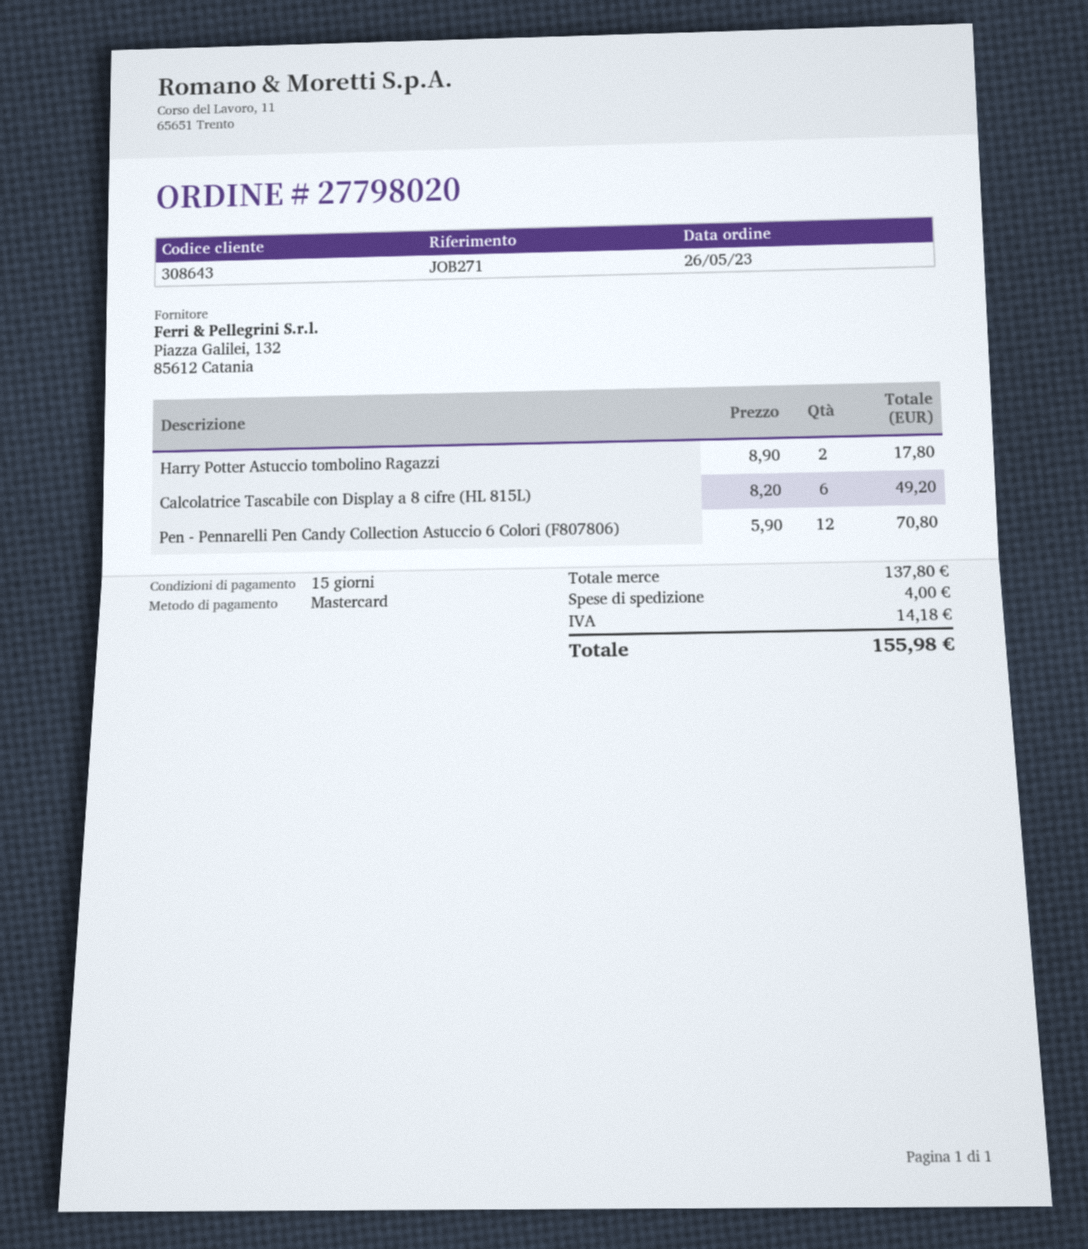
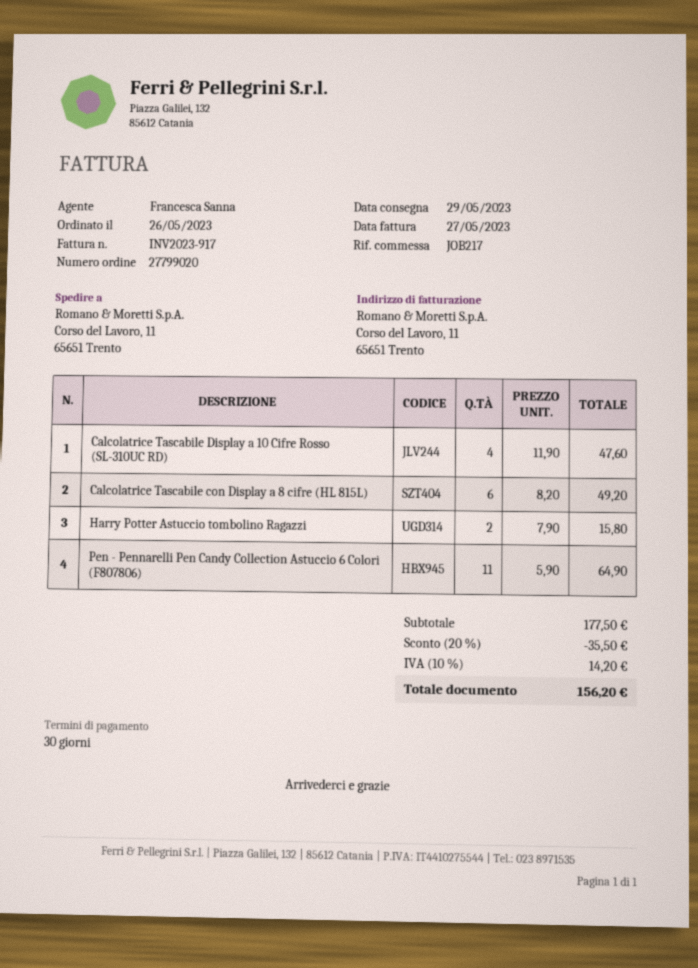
order number: 27798020 -> 27799020
payment terms: 15 days -> 30 days
reference: JOB271 -> JOB217
Harry Potter Astuccio tombolino Ragazzi: 2 x 8.90 = 17.80 -> 2 x 7.90 = 15.80
Pen - Pennarelli Pen Candy Collection Astuccio 6 Colori (F807806): 12 x 5.90 = 70.80 -> 11 x 5.90 = 64.90
Calcolatrice Tascabile Display a 10 Cifre Rosso (SL-310UC RD): none -> 4 x 11.90 = 47.60
subtotal: 137.80 -> 177.50
discount: none -> 20% = 35.50
shipping: 4.00 -> none
tax: 14.18 -> 14.20
total: 155.98 -> 156.20

